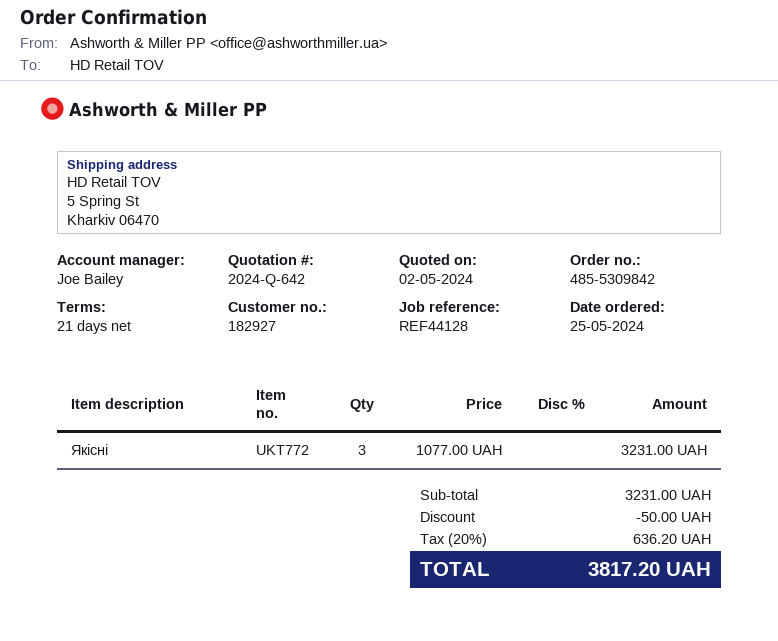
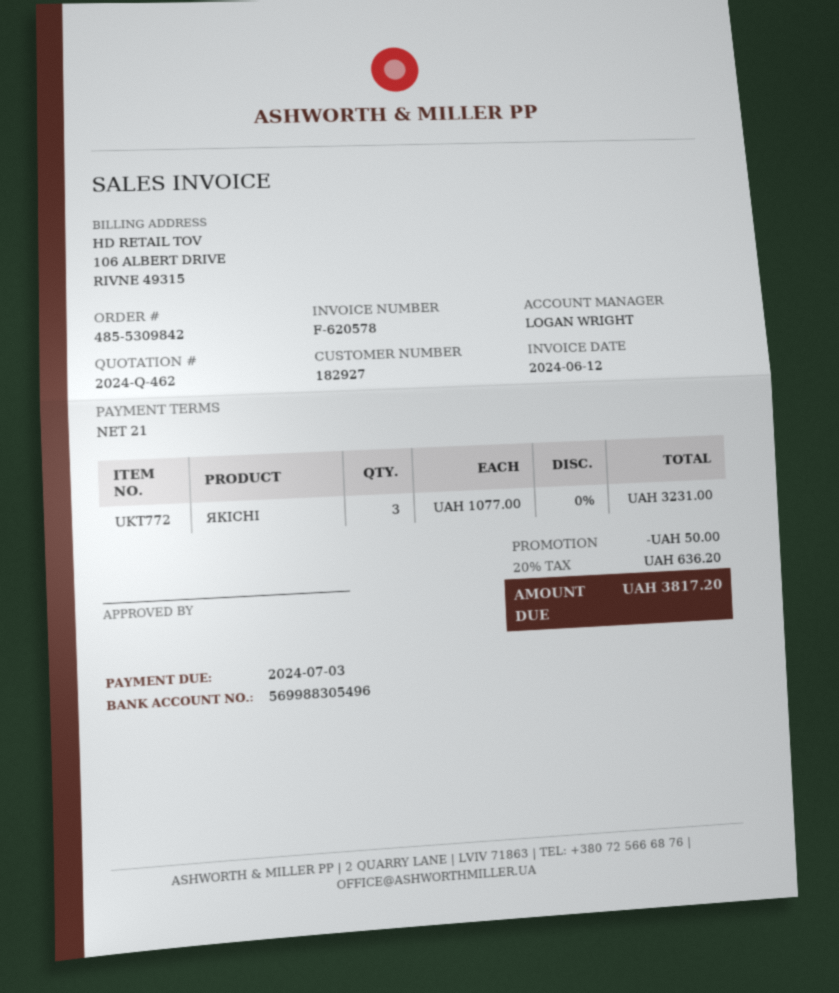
quote number: 2024-Q-642 -> 2024-Q-462
sales rep: Joe Bailey -> LOGAN WRIGHT

